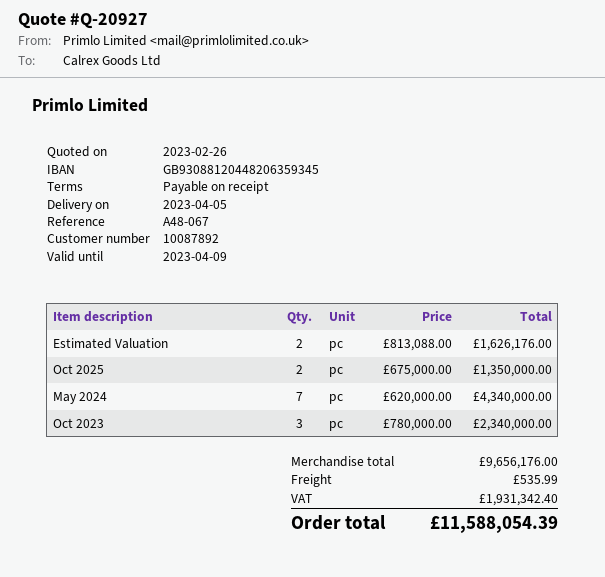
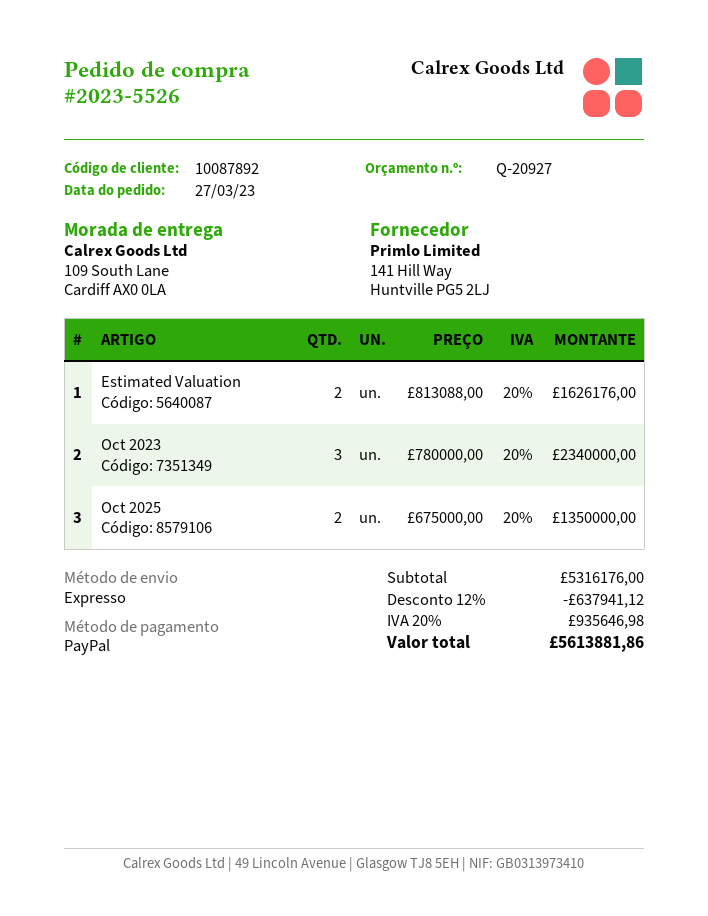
May 2024: 7 x 620000.00 = 4340000.00 -> none
subtotal: 9656176.00 -> 5316176.00
discount: none -> 12% = 637941.12
shipping: 535.99 -> none
tax: 1931342.40 -> 935646.98
total: 11588054.39 -> 5613881.86

